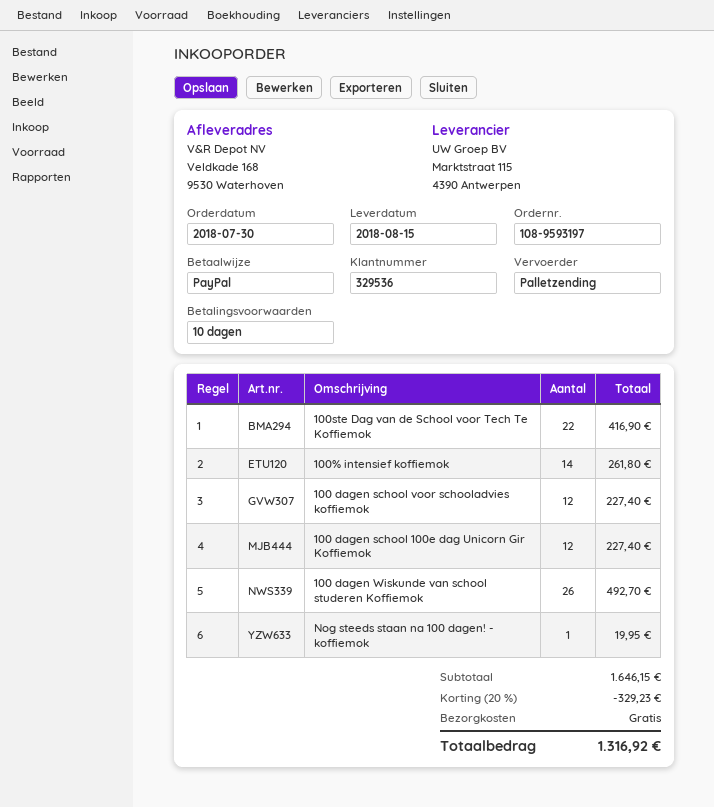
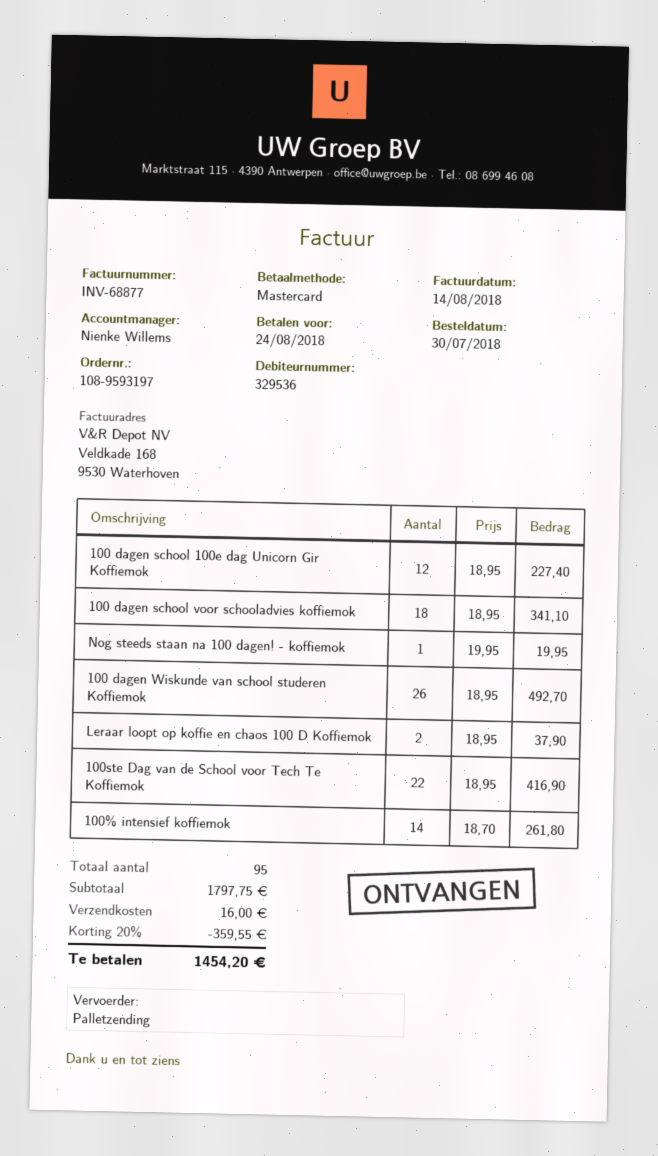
payment method: PayPal -> Mastercard
100 dagen school voor schooladvies koffiemok: 12 for 227.40 -> 18 for 341.10
Leraar loopt op koffie en chaos 100 D Koffiemok: none -> 2 for 37.90
subtotal: 1646.15 -> 1797.75
discount: 20% = 329.23 -> 20% = 359.55
shipping: 0.00 -> 16.00
total: 1316.92 -> 1454.20

